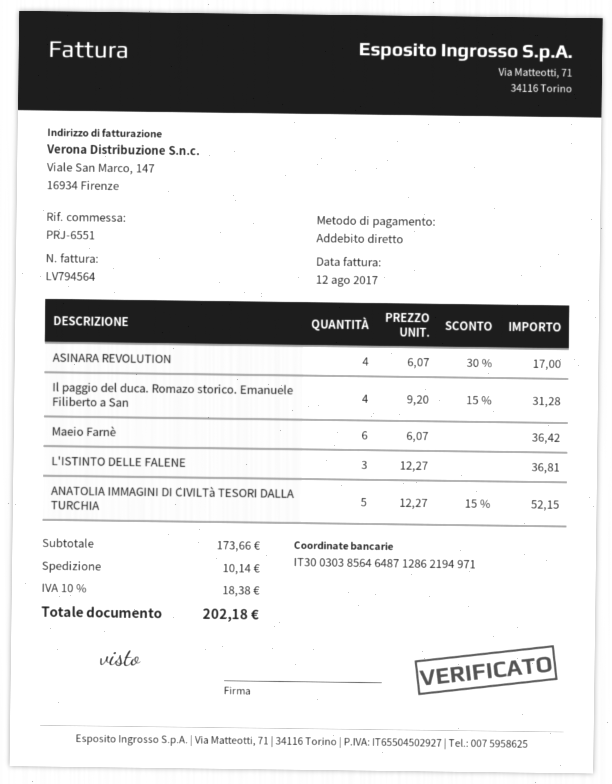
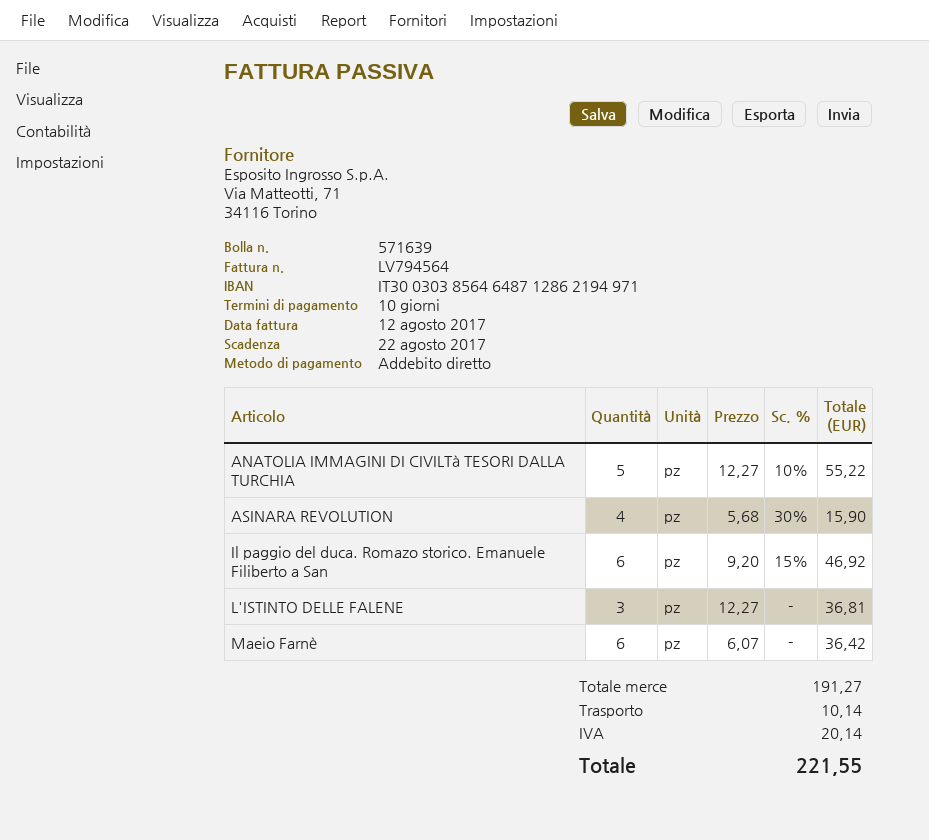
ASINARA REVOLUTION: 4 x 6.07 - 30% = 17.00 -> 4 x 5.68 - 30% = 15.90
Il paggio del duca. Romazo storico. Emanuele Filiberto a San: 4 x 9.20 - 15% = 31.28 -> 6 x 9.20 - 15% = 46.92
ANATOLIA IMMAGINI DI CIVILTà TESORI DALLA TURCHIA: 5 x 12.27 - 15% = 52.15 -> 5 x 12.27 - 10% = 55.22
subtotal: 173.66 -> 191.27
tax: 18.38 -> 20.14
total: 202.18 -> 221.55

